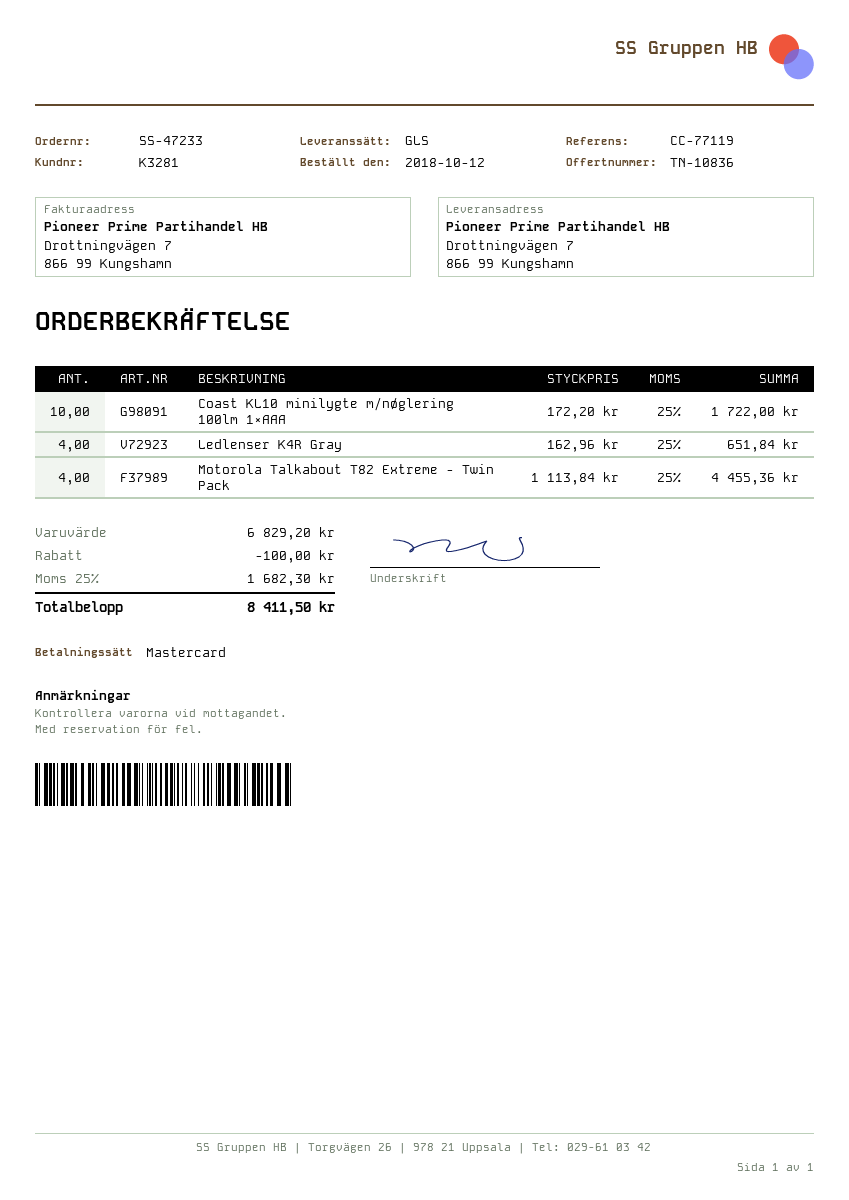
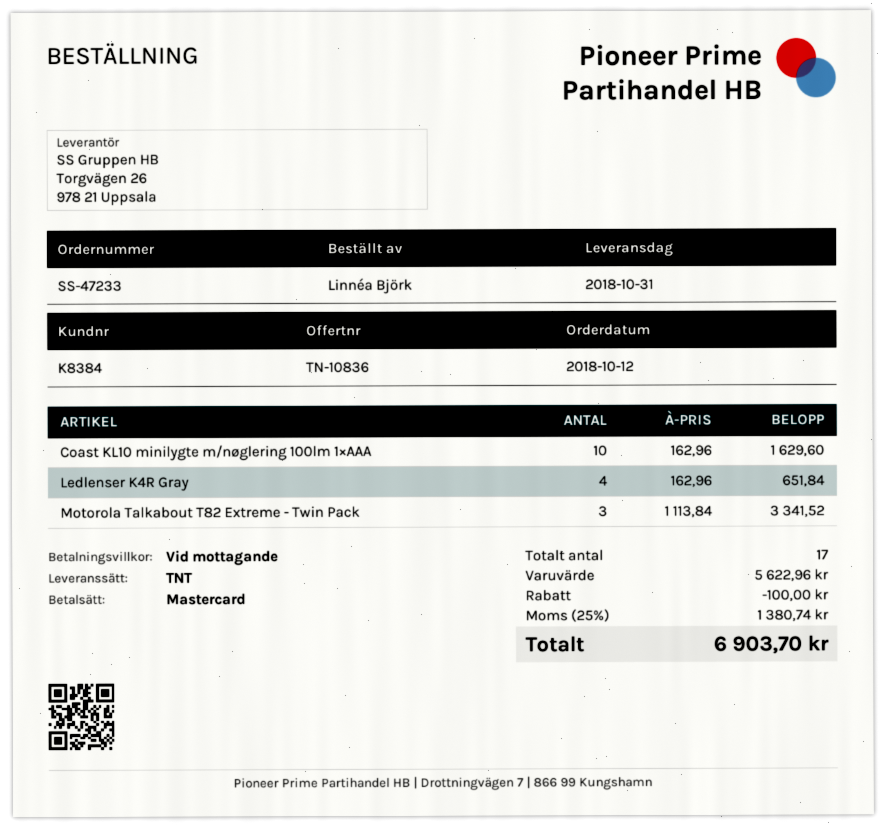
customer number: K3281 -> K8384
shipping method: GLS -> TNT
Coast KL10 minilygte m/nøglering 100lm 1×AAA: 10 x 172.20 = 1722.00 -> 10 x 162.96 = 1629.60
Motorola Talkabout T82 Extreme - Twin Pack: 4 x 1113.84 = 4455.36 -> 3 x 1113.84 = 3341.52
subtotal: 6829.20 -> 5622.96
tax: 25% = 1682.30 -> 25% = 1380.74
total: 8411.50 -> 6903.70

